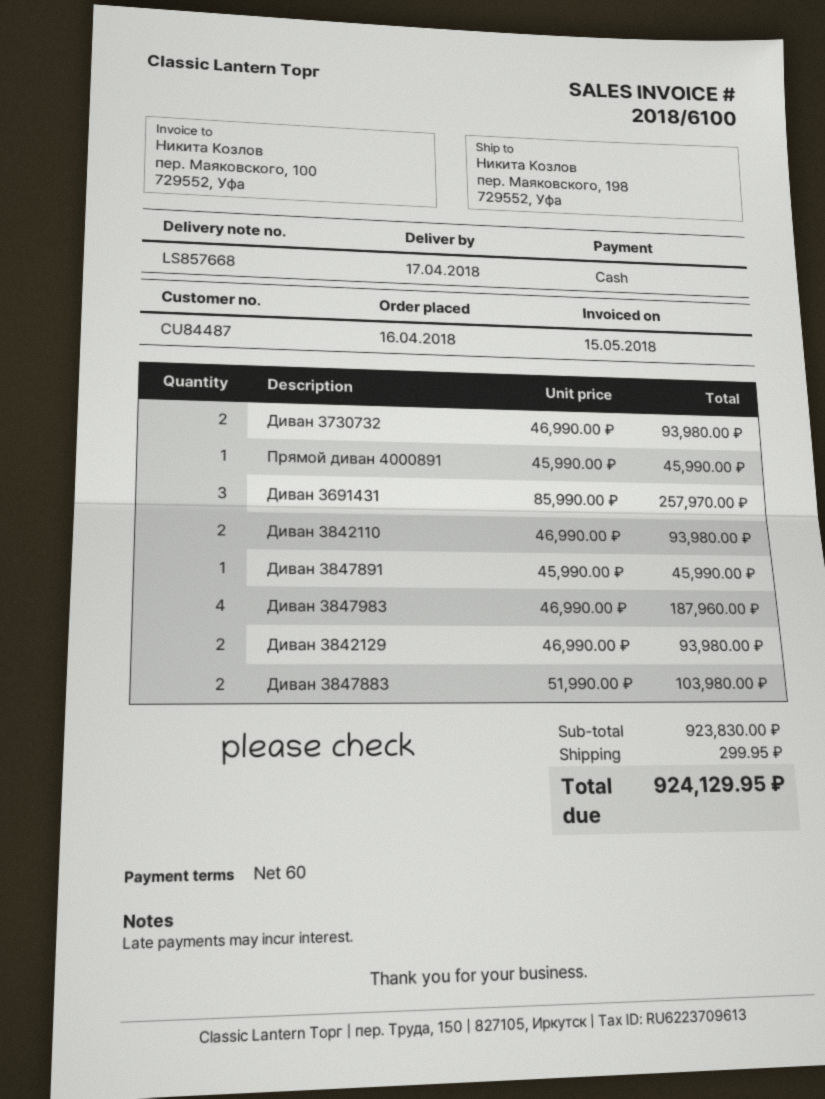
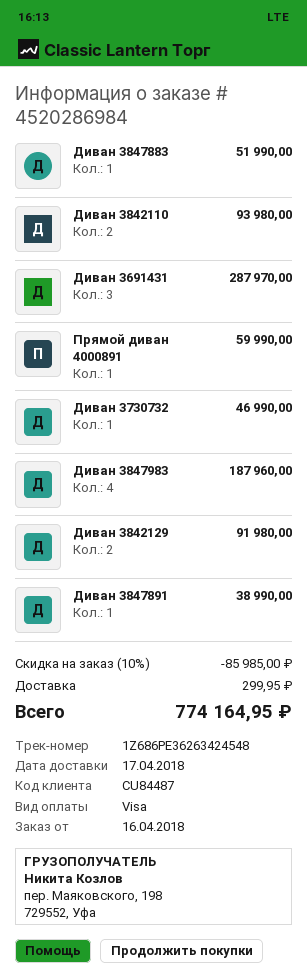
payment method: cash -> Visa
Диван 3730732: 2 for 93980.00 -> 1 for 46990.00
Прямой диван 4000891: 1 for 45990.00 -> 1 for 59990.00
Диван 3691431: 3 for 257970.00 -> 3 for 287970.00
Диван 3847891: 1 for 45990.00 -> 1 for 38990.00
Диван 3842129: 2 for 93980.00 -> 2 for 91980.00
Диван 3847883: 2 for 103980.00 -> 1 for 51990.00
discount: none -> 10% = 85985.00
total: 924129.95 -> 774164.95

